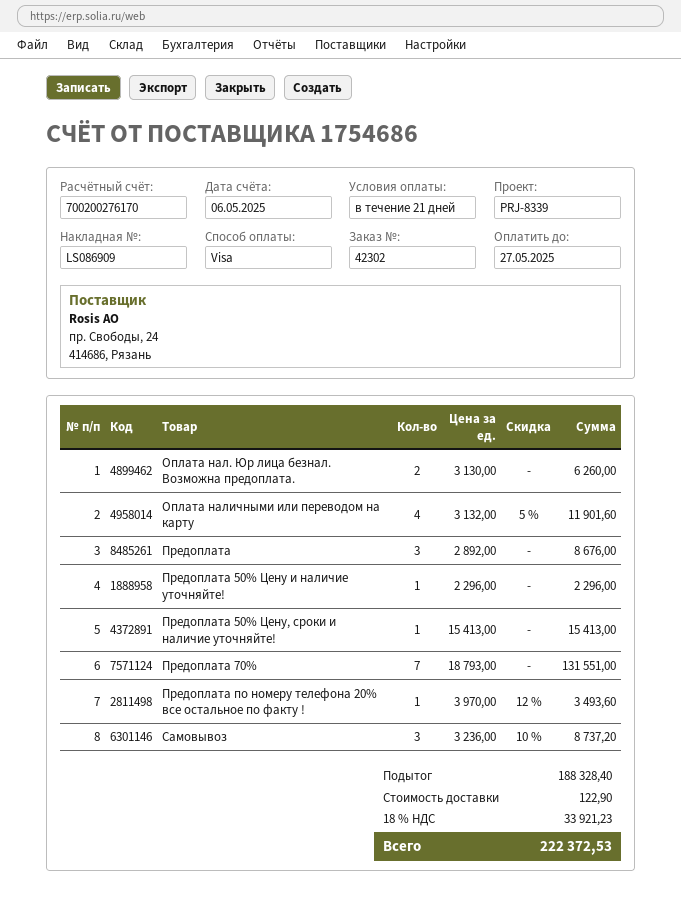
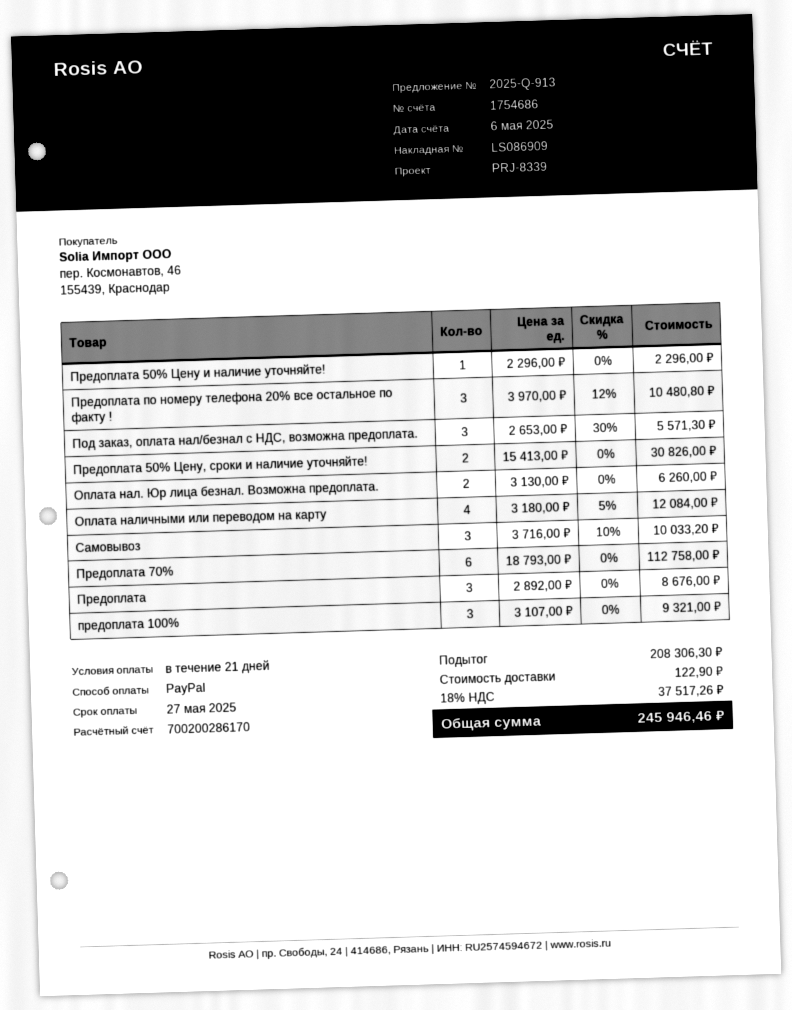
payment method: Visa -> PayPal
bank account: 700200276170 -> 700200286170
Оплата наличными или переводом на карту: 4 x 3132.00 - 5% = 11901.60 -> 4 x 3180.00 - 5% = 12084.00
Предоплата 50% Цену, сроки и наличие уточняйте!: 1 x 15413.00 = 15413.00 -> 2 x 15413.00 = 30826.00
Предоплата 70%: 7 x 18793.00 = 131551.00 -> 6 x 18793.00 = 112758.00
Предоплата по номеру телефона 20% все остальное по факту !: 1 x 3970.00 - 12% = 3493.60 -> 3 x 3970.00 - 12% = 10480.80
Самовывоз: 3 x 3236.00 - 10% = 8737.20 -> 3 x 3716.00 - 10% = 10033.20
Под заказ, оплата нал/безнал с НДС, возможна предоплата.: none -> 3 x 2653.00 - 30% = 5571.30
предоплата 100%: none -> 3 x 3107.00 = 9321.00
subtotal: 188328.40 -> 208306.30
tax: 18% = 33921.23 -> 18% = 37517.26
total: 222372.53 -> 245946.46

